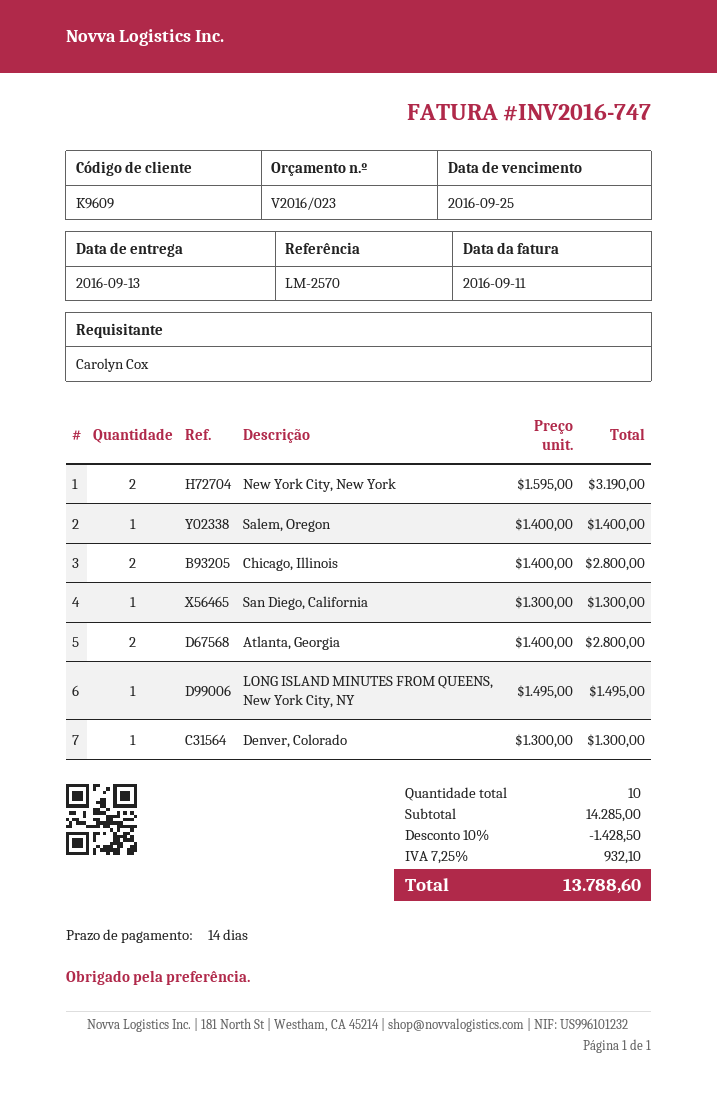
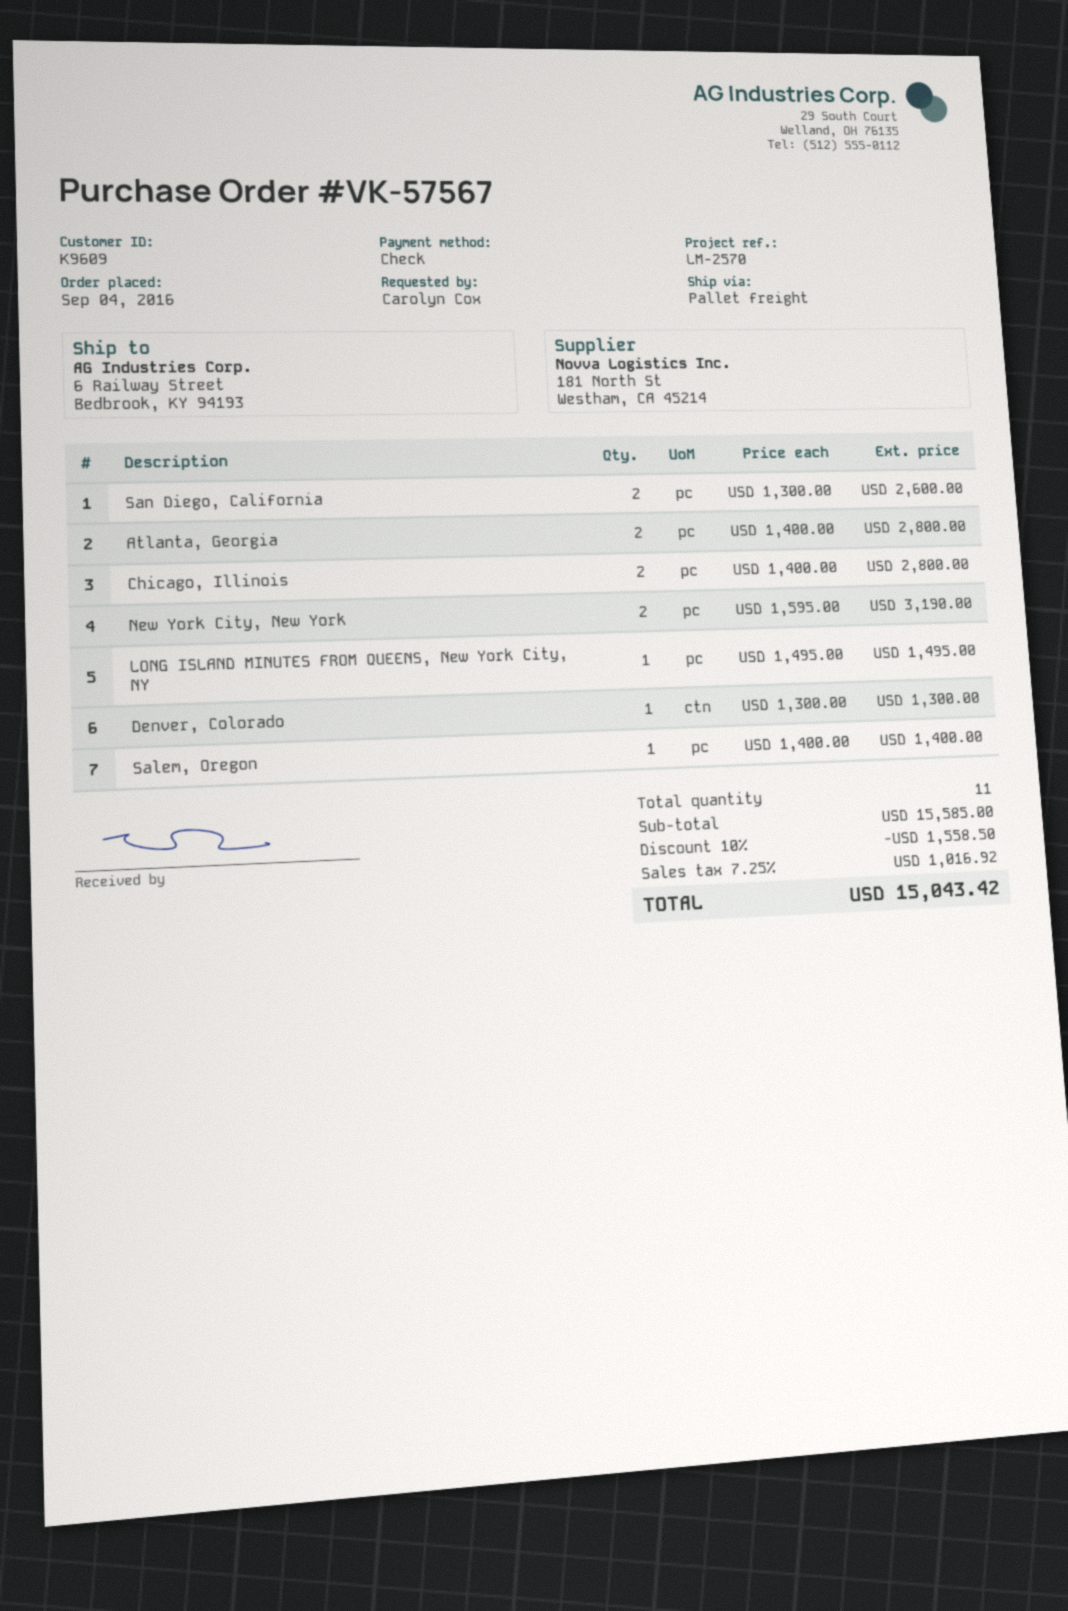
San Diego, California: 1 x 1300.00 = 1300.00 -> 2 x 1300.00 = 2600.00
total quantity: 10 -> 11
subtotal: 14285.00 -> 15585.00
discount: 10% = 1428.50 -> 10% = 1558.50
tax: 7.25% = 932.10 -> 7.25% = 1016.92
total: 13788.60 -> 15043.42

